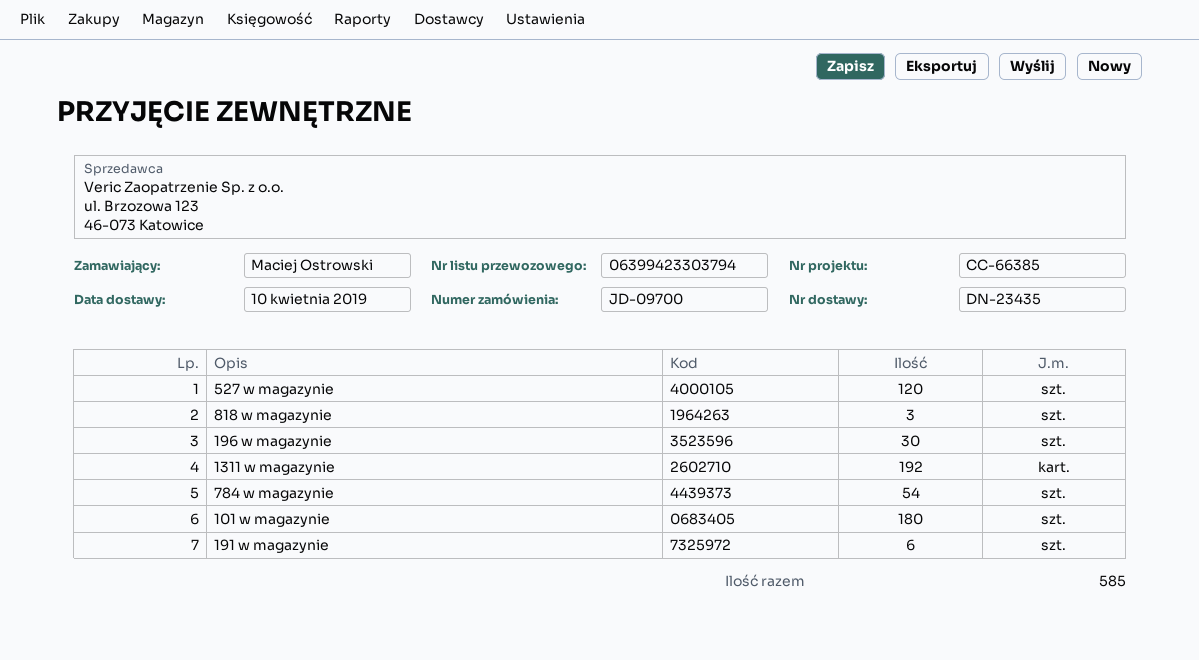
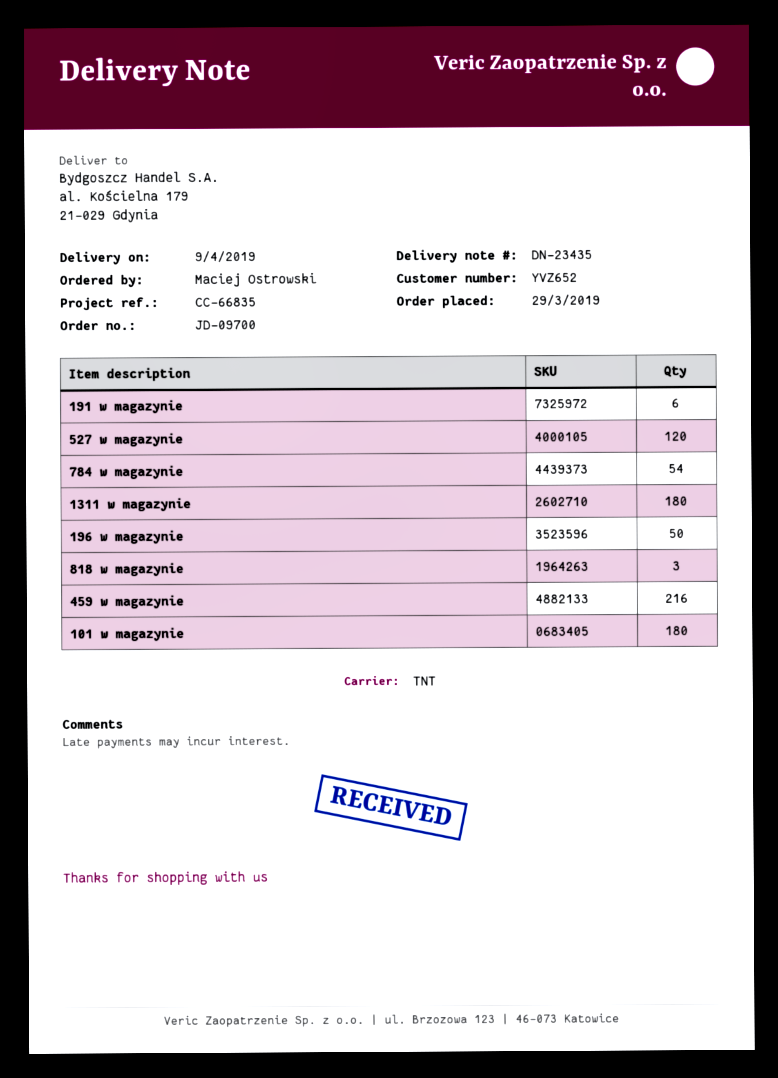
delivery date: 2019-04-10 -> 2019-04-09
reference: CC-66385 -> CC-66835
196 w magazynie: 30 -> 50
1311 w magazynie: 192 -> 180
459 w magazynie: none -> 216

